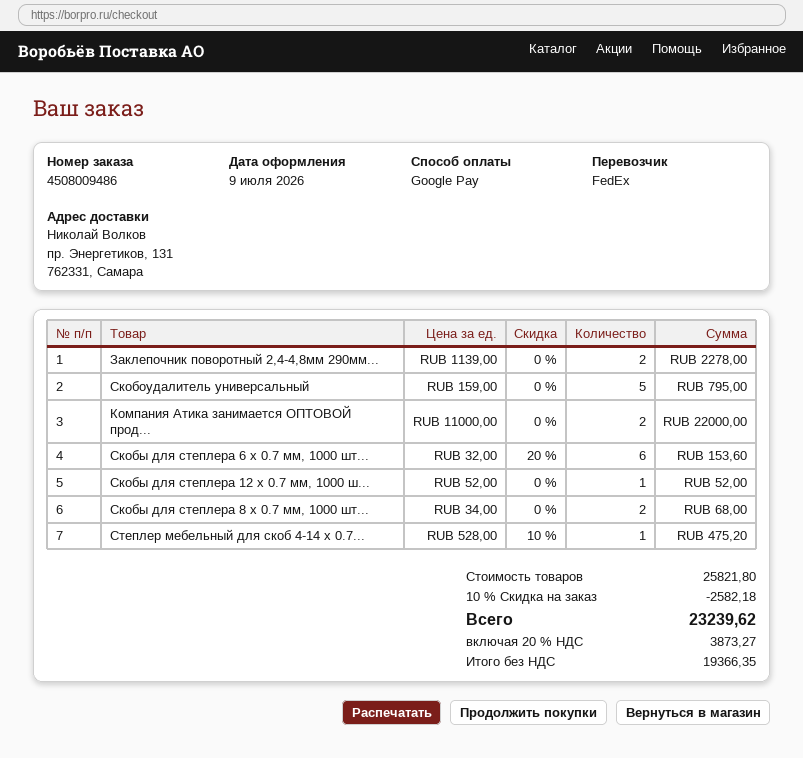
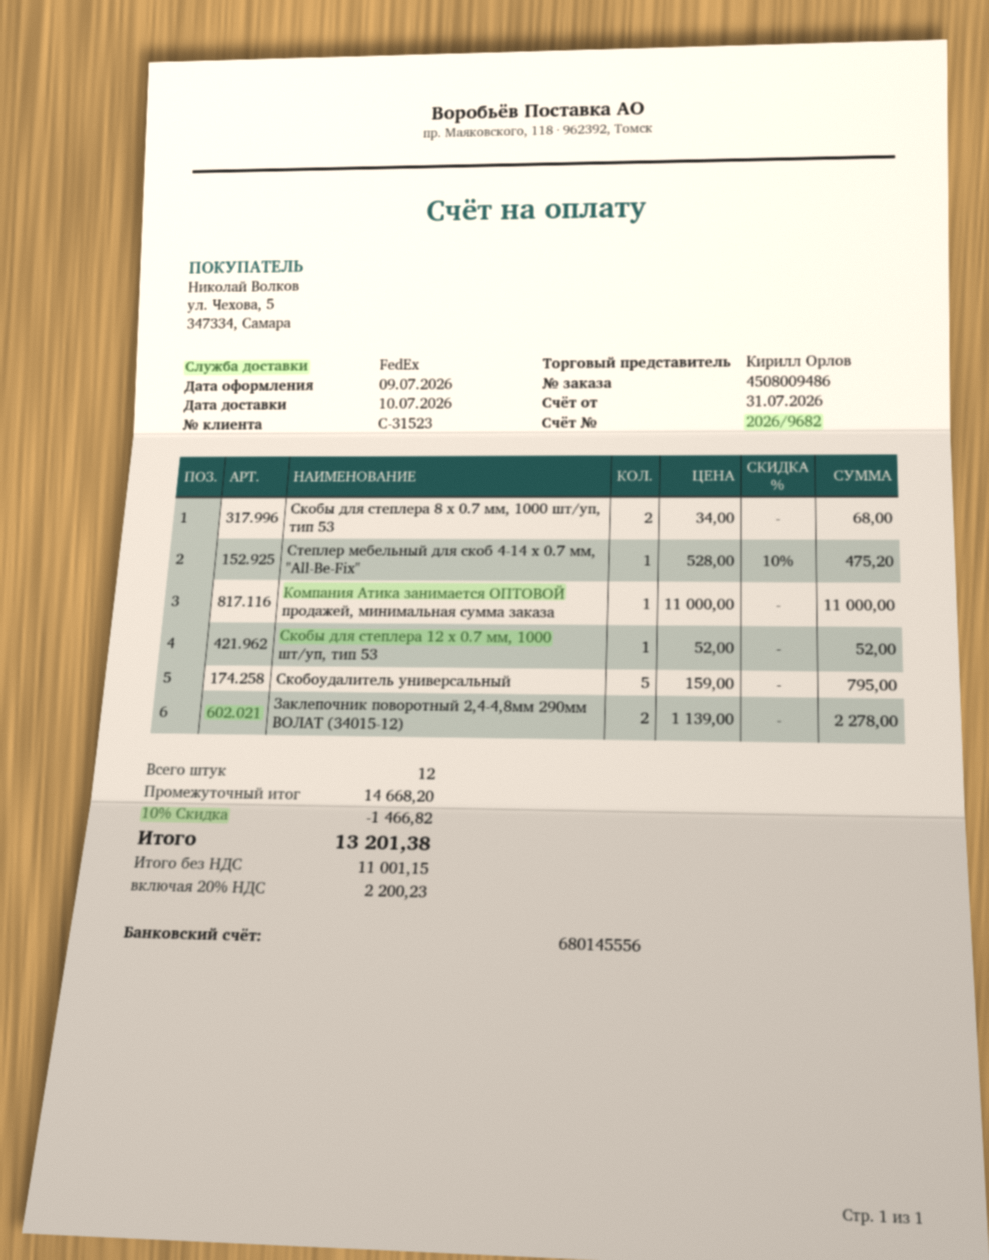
Компания Атика занимается ОПТОВОЙ прод...: 2 x 11000.00 = 22000.00 -> 1 x 11000.00 = 11000.00
Скобы для степлера 6 х 0.7 мм, 1000 шт...: 6 x 32.00 - 20% = 153.60 -> none
subtotal: 25821.80 -> 14668.20
discount: 10% = 2582.18 -> 10% = 1466.82
net: 19366.35 -> 11001.15
tax: 20% = 3873.27 -> 20% = 2200.23
total: 23239.62 -> 13201.38

